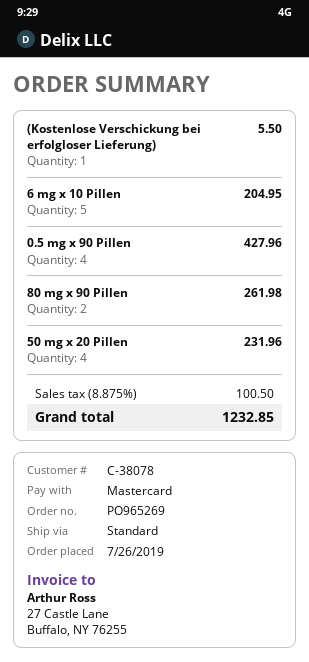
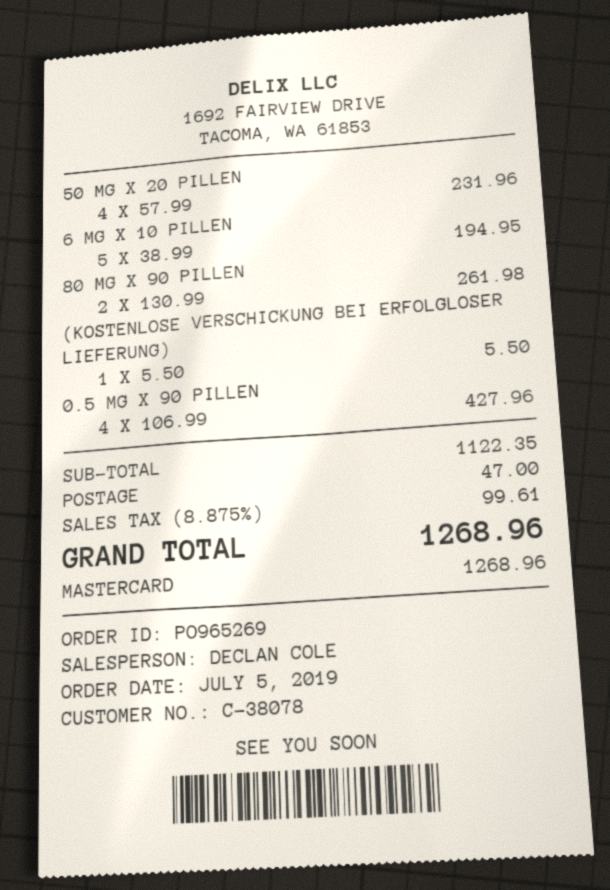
order date: 2019-07-26 -> 2019-07-05
6 mg x 10 Pillen: 5 for 204.95 -> 5 for 194.95
shipping: none -> 47.00
tax: 8.875% = 100.50 -> 8.875% = 99.61
total: 1232.85 -> 1268.96

